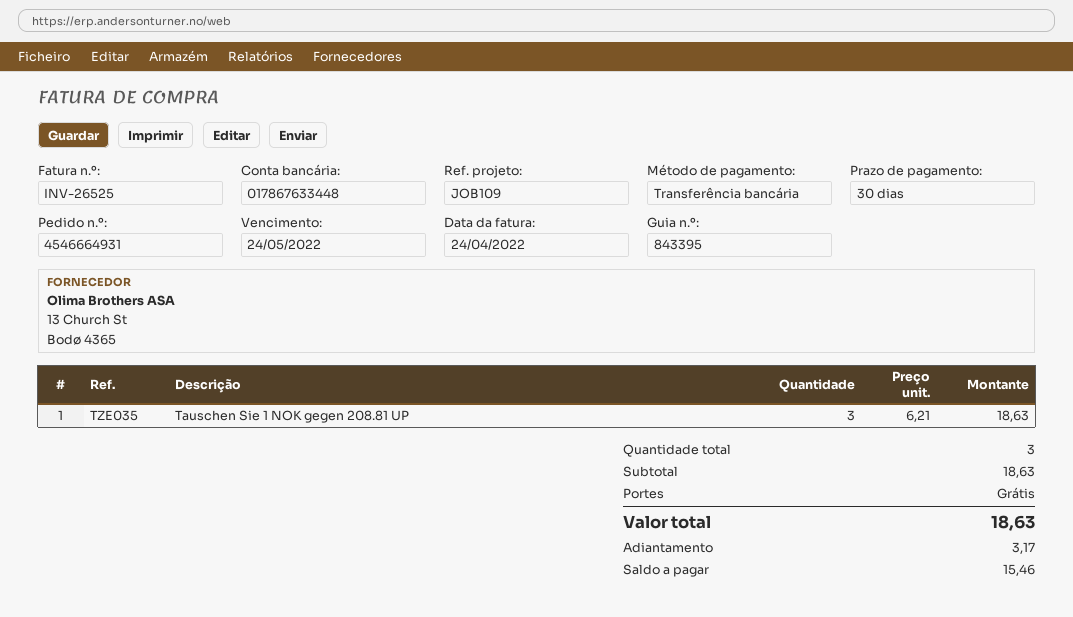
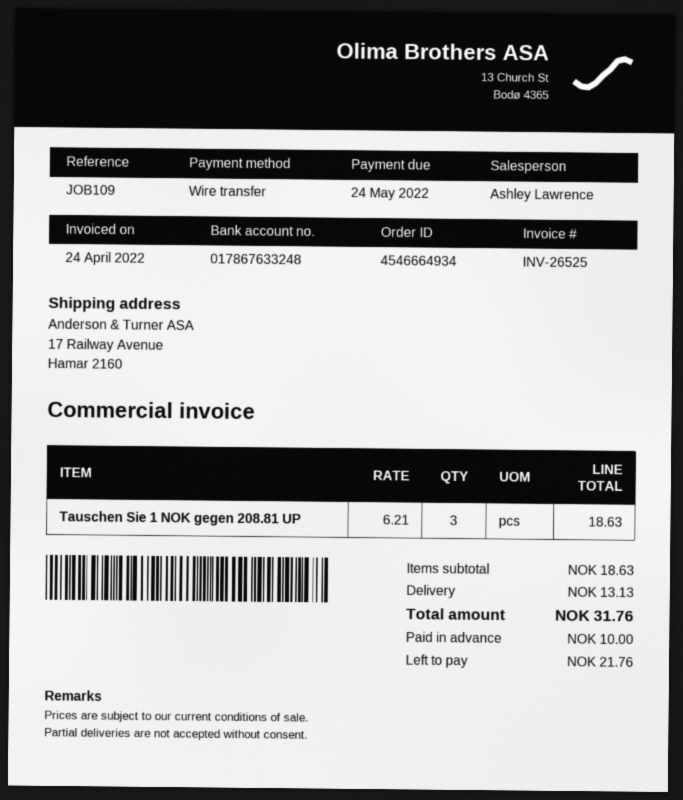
order number: 4546664931 -> 4546664934
bank account: 017867633448 -> 017867633248
shipping: 0.00 -> 13.13
total: 18.63 -> 31.76
deposit: 3.17 -> 10.00
balance: 15.46 -> 21.76

